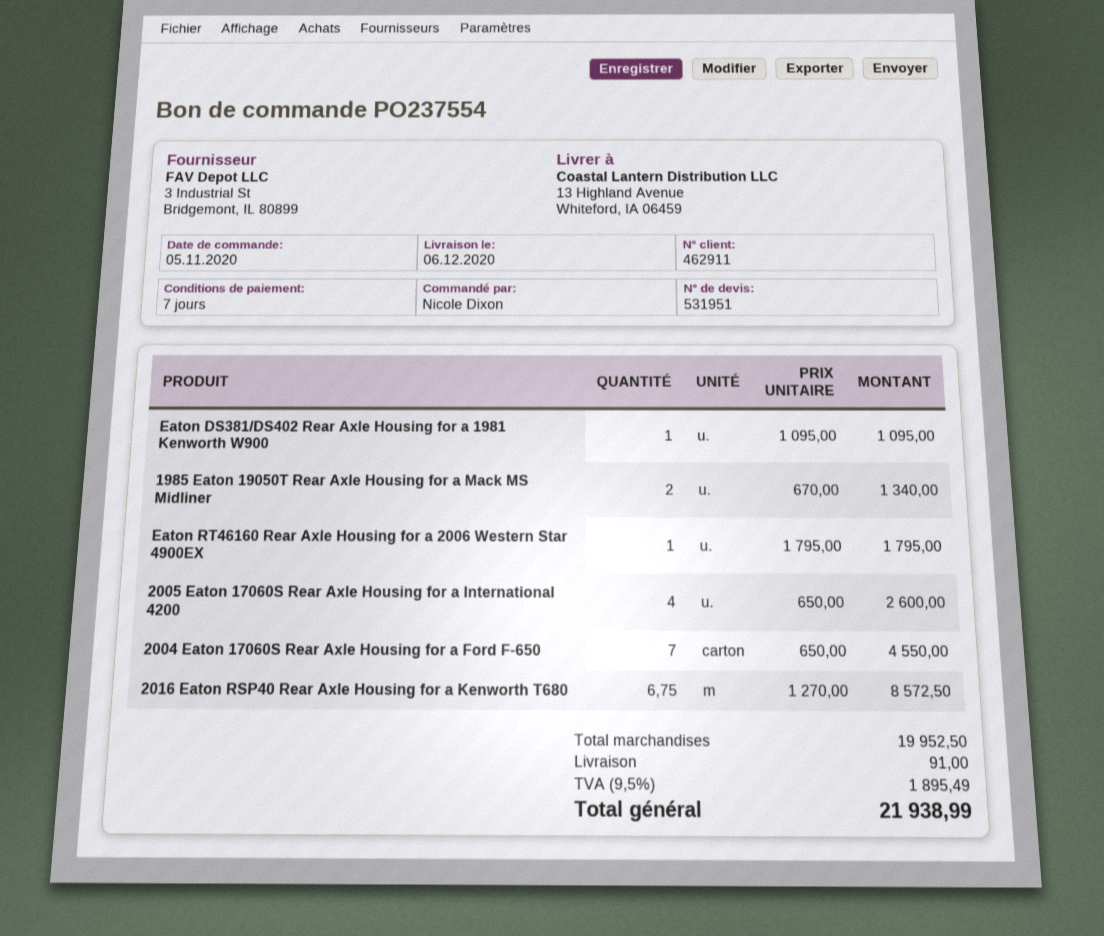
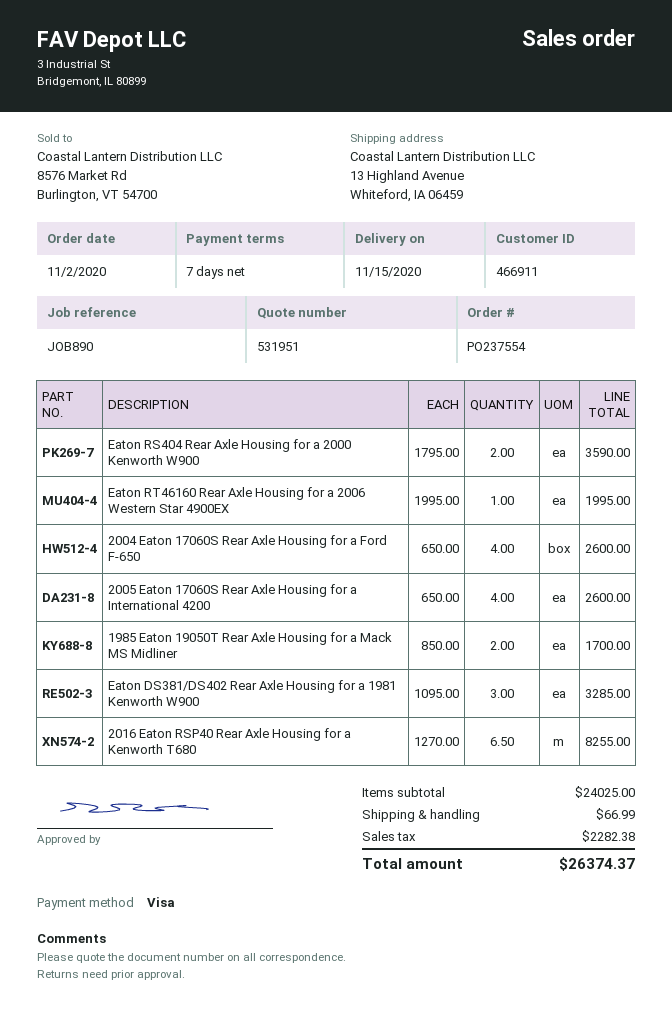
order date: 2020-11-05 -> 2020-11-02
delivery date: 2020-12-06 -> 2020-11-15
customer number: 462911 -> 466911
Eaton DS381/DS402 Rear Axle Housing for a 1981 Kenworth W900: 1 x 1095.00 = 1095.00 -> 3 x 1095.00 = 3285.00
1985 Eaton 19050T Rear Axle Housing for a Mack MS Midliner: 2 x 670.00 = 1340.00 -> 2 x 850.00 = 1700.00
Eaton RT46160 Rear Axle Housing for a 2006 Western Star 4900EX: 1 x 1795.00 = 1795.00 -> 1 x 1995.00 = 1995.00
2004 Eaton 17060S Rear Axle Housing for a Ford F-650: 7 x 650.00 = 4550.00 -> 4 x 650.00 = 2600.00
2016 Eaton RSP40 Rear Axle Housing for a Kenworth T680: 6.75 x 1270.00 = 8572.50 -> 6.5 x 1270.00 = 8255.00
Eaton RS404 Rear Axle Housing for a 2000 Kenworth W900: none -> 2 x 1795.00 = 3590.00
subtotal: 19952.50 -> 24025.00
shipping: 91.00 -> 66.99
tax: 1895.49 -> 2282.38
total: 21938.99 -> 26374.37

